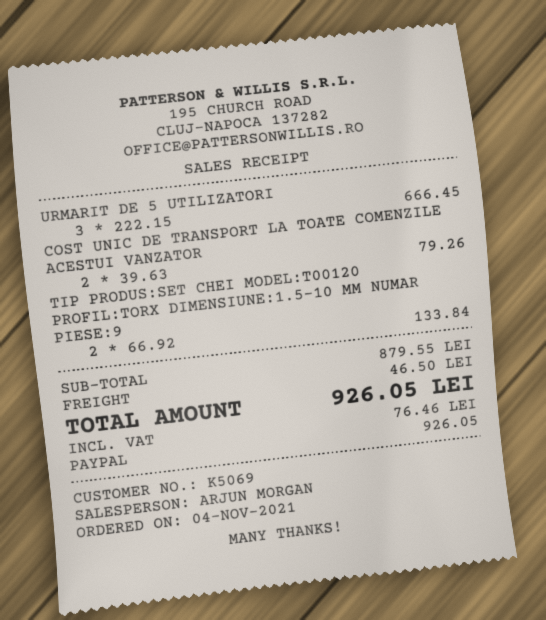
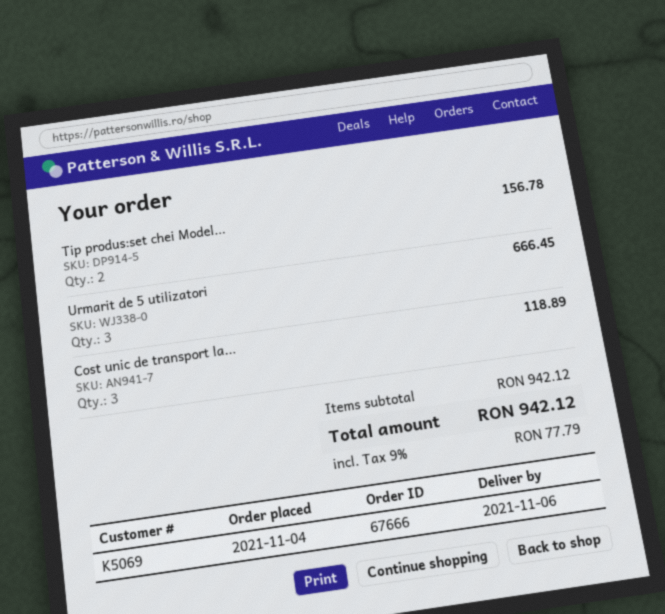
COST UNIC DE TRANSPORT LA TOATE COMENZILE ACESTUI VANZATOR: 2 for 79.26 -> 3 for 118.89
TIP PRODUS:SET CHEI MODEL:T00120 PROFIL:TORX DIMENSIUNE:1.5-10 MM NUMAR PIESE:9: 2 for 133.84 -> 2 for 156.78
subtotal: 879.55 -> 942.12
shipping: 46.50 -> none
tax: 76.46 -> 77.79
total: 926.05 -> 942.12

